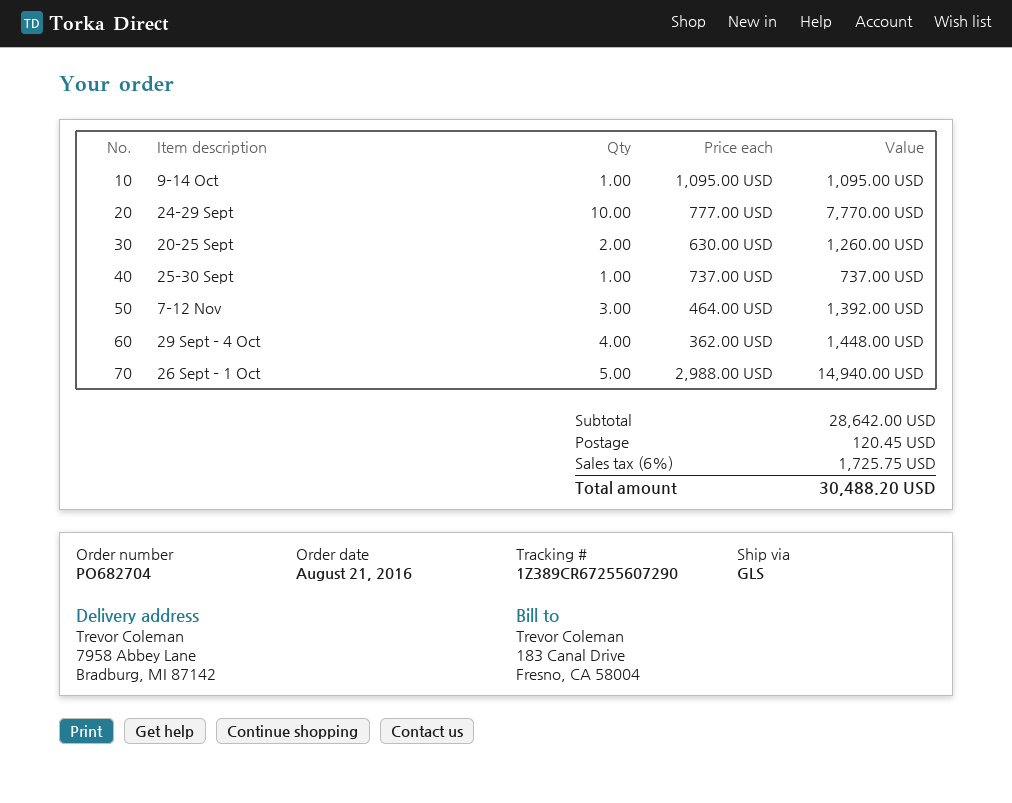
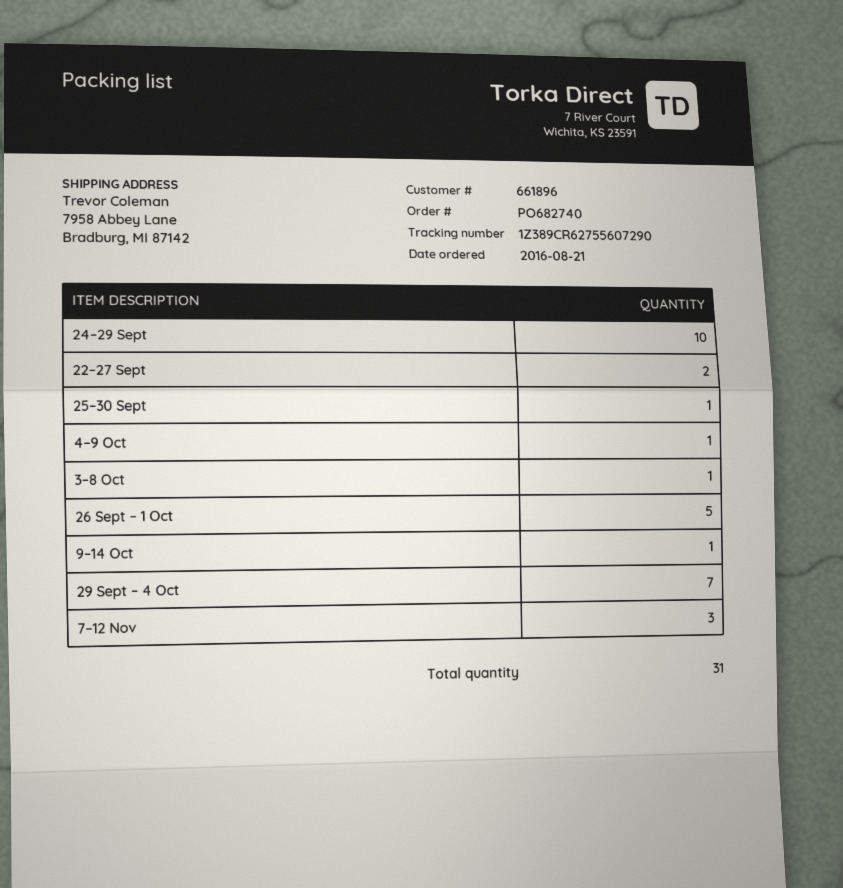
order number: PO682704 -> PO682740
tracking number: 1Z389CR67255607290 -> 1Z389CR62755607290
20–25 Sept: 2 -> none
29 Sept – 4 Oct: 4 -> 7
22–27 Sept: none -> 2
4–9 Oct: none -> 1
3–8 Oct: none -> 1

